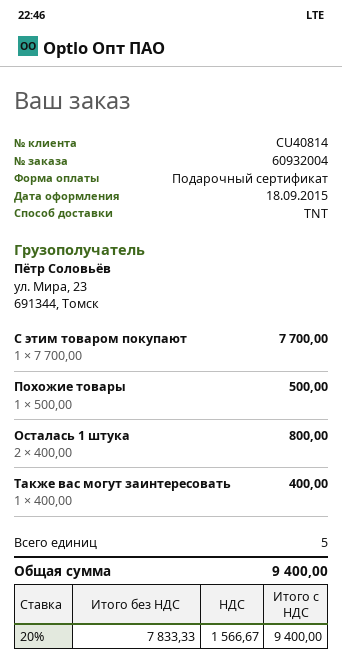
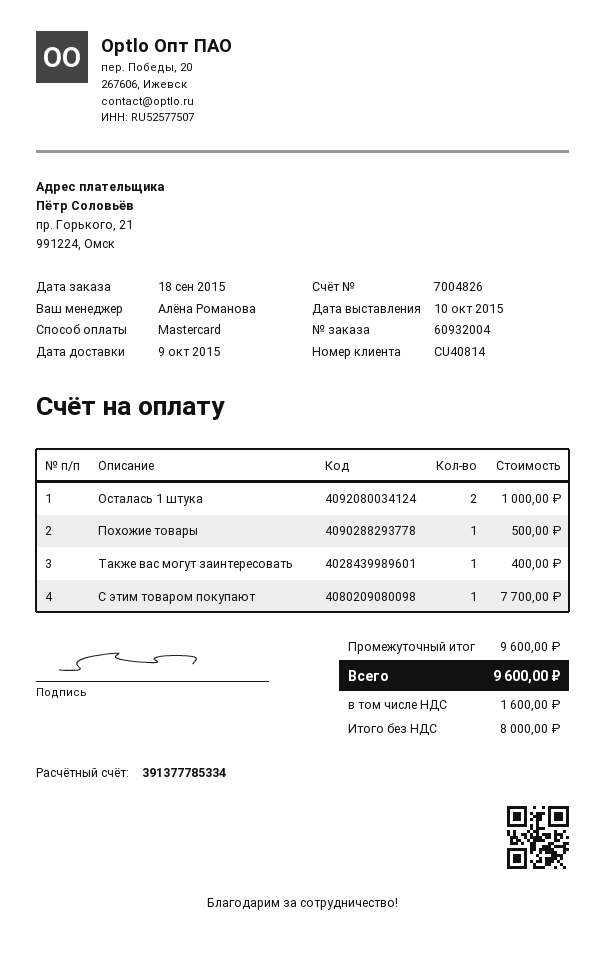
payment method: gift card -> Mastercard
Осталась 1 штука: 2 for 800.00 -> 2 for 1000.00
net: 7833.33 -> 8000.00
tax: 1566.67 -> 1600.00
total: 9400.00 -> 9600.00

